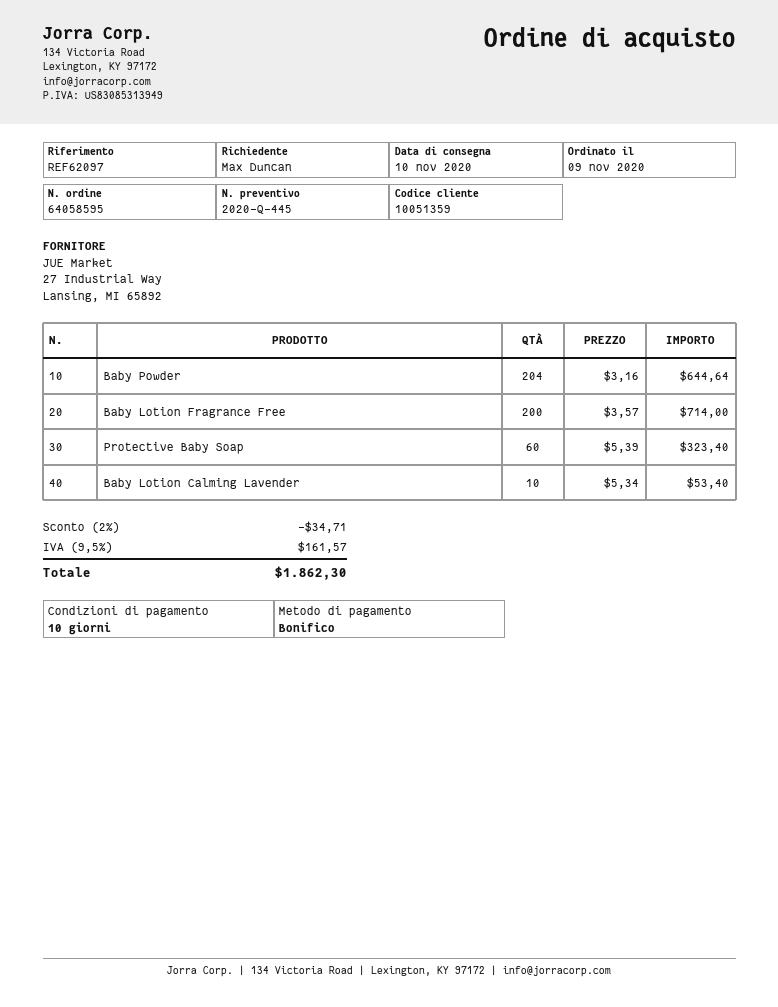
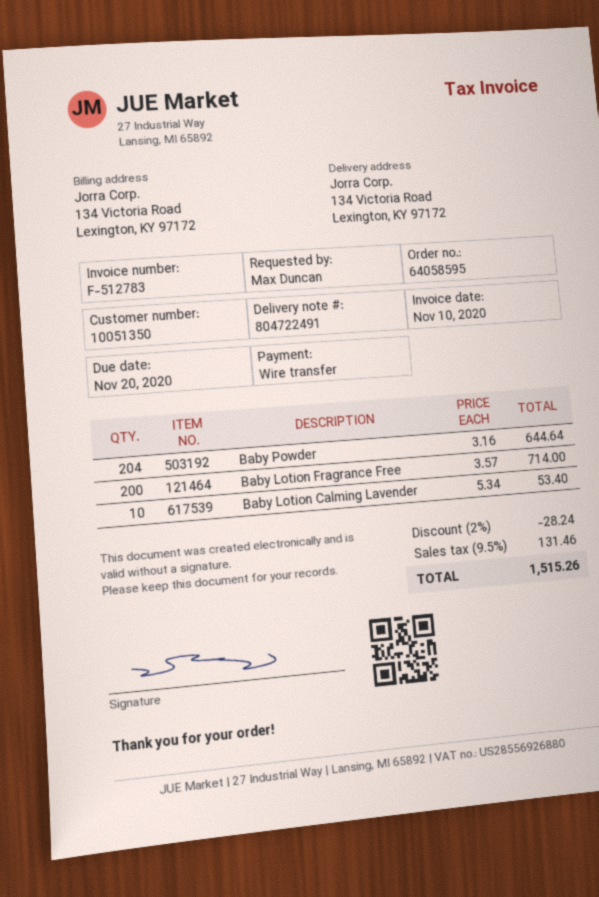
customer number: 10051359 -> 10051350
Protective Baby Soap: 60 x 5.39 = 323.40 -> none
discount: 2% = 34.71 -> 2% = 28.24
tax: 9.5% = 161.57 -> 9.5% = 131.46
total: 1862.30 -> 1515.26

